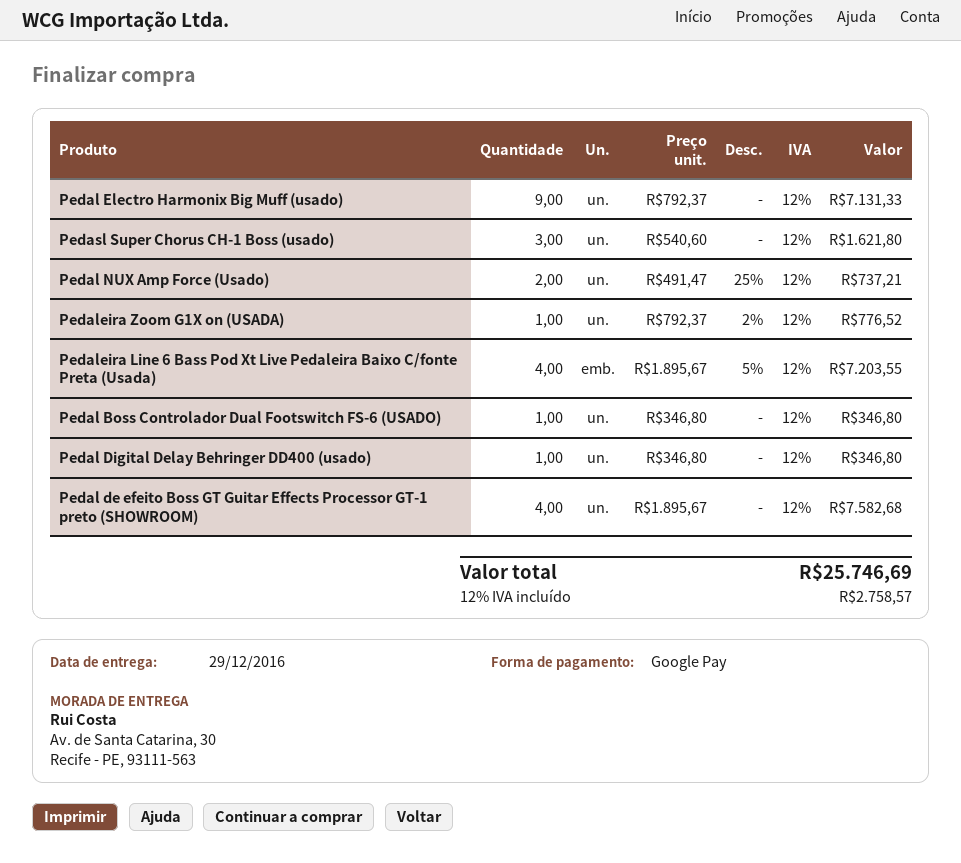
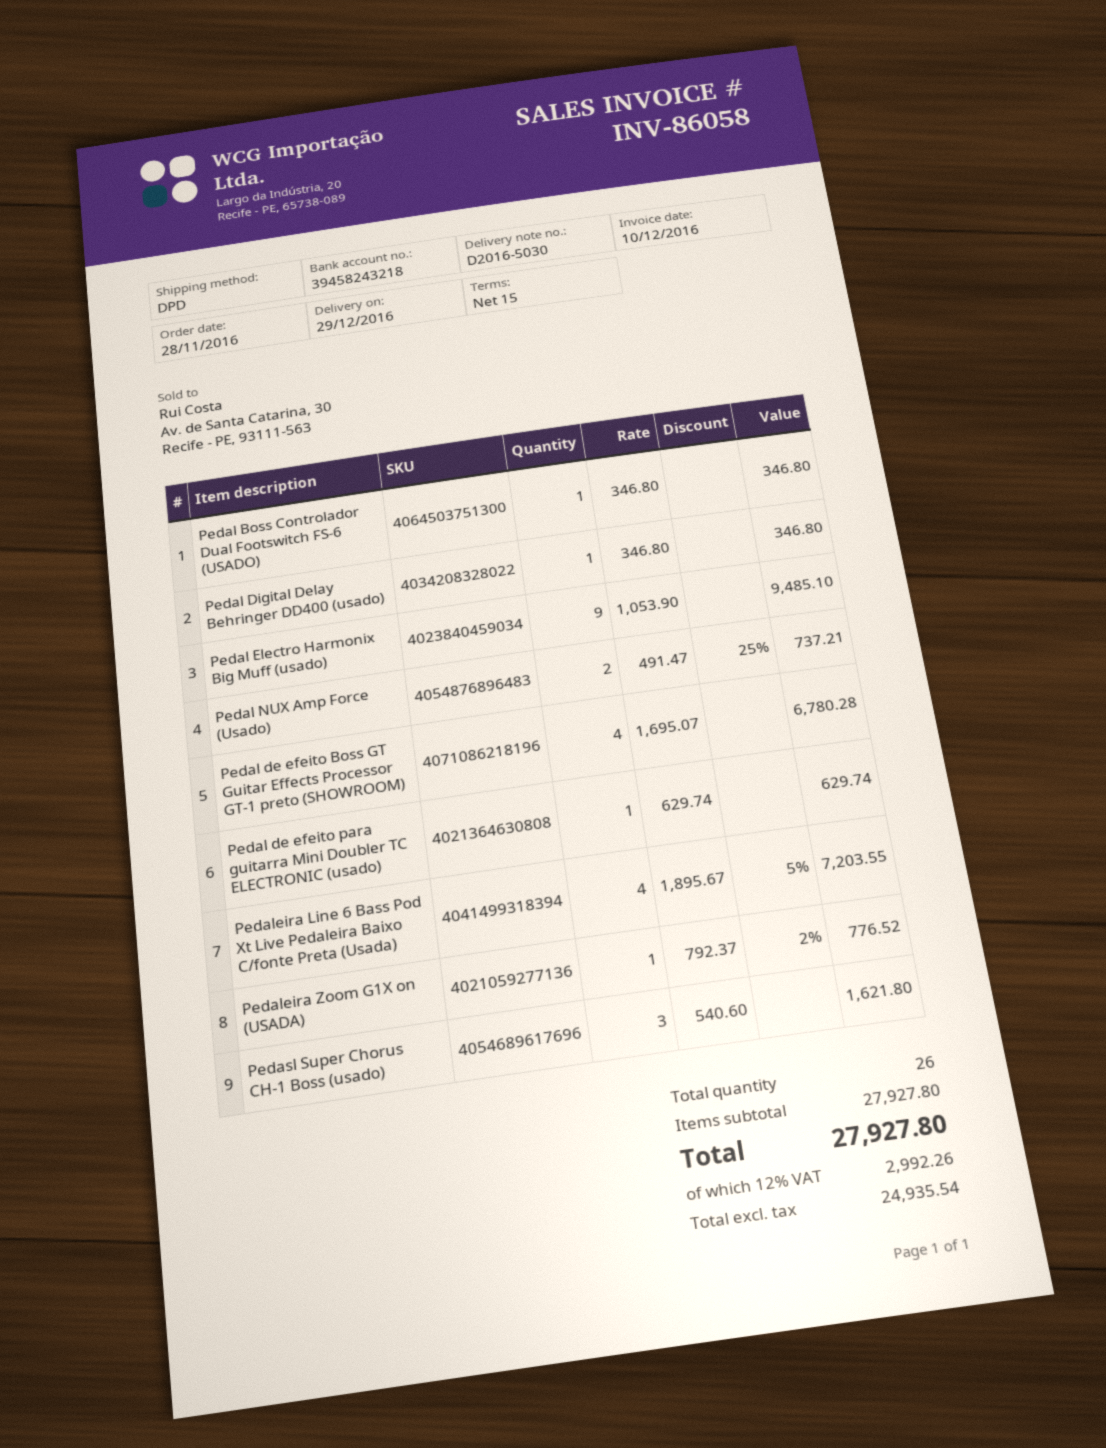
Pedal Electro Harmonix Big Muff (usado): 9 x 792.37 = 7131.33 -> 9 x 1053.90 = 9485.10
Pedal de efeito Boss GT Guitar Effects Processor GT-1 preto (SHOWROOM): 4 x 1895.67 = 7582.68 -> 4 x 1695.07 = 6780.28
Pedal de efeito para guitarra Mini Doubler TC ELECTRONIC (usado): none -> 1 x 629.74 = 629.74
tax: 12% = 2758.57 -> 12% = 2992.26
total: 25746.69 -> 27927.80

